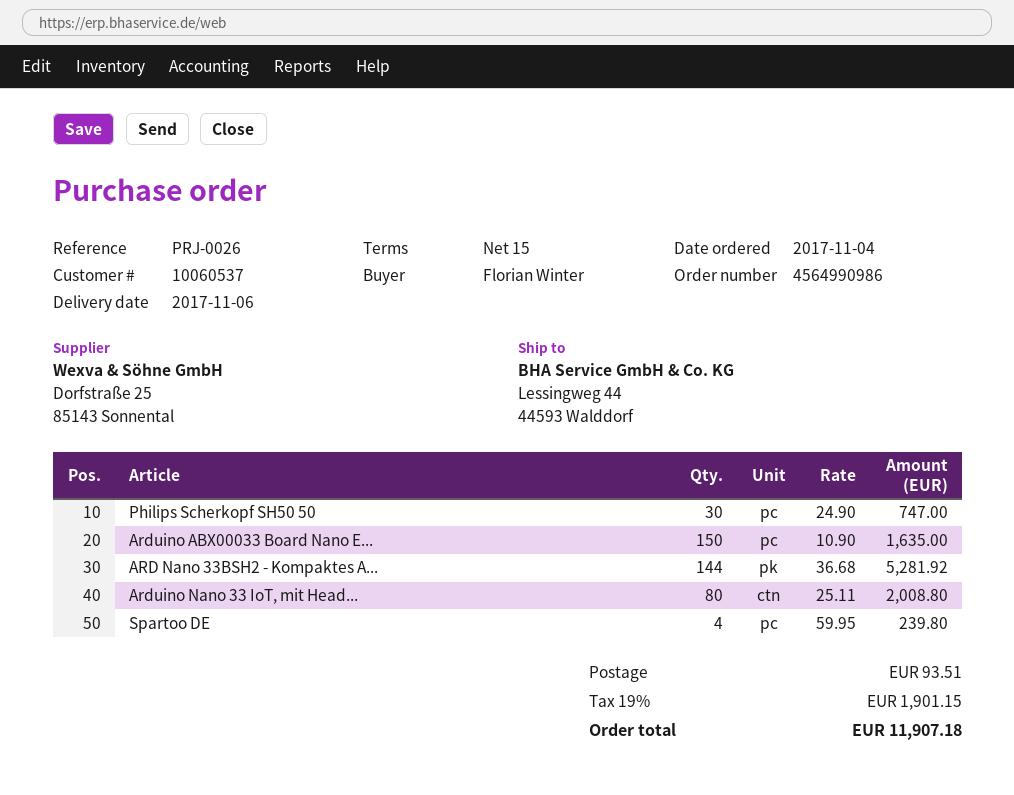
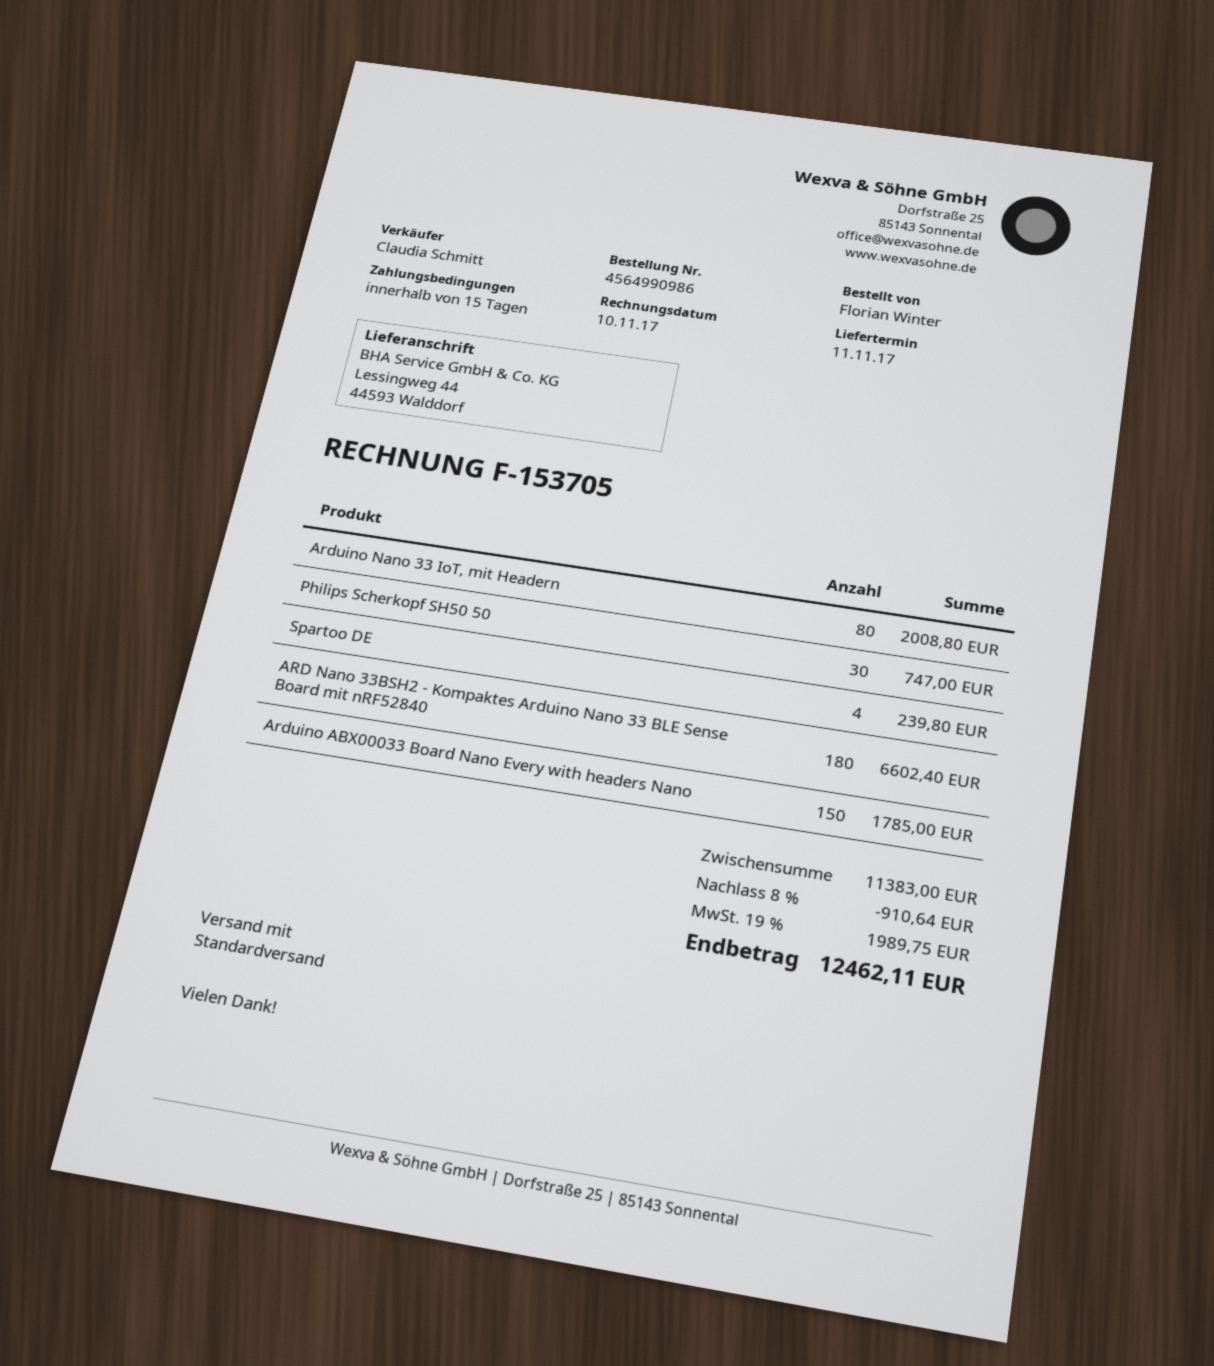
delivery date: 2017-11-06 -> 2017-11-11
Arduino ABX00033 Board Nano E...: 150 for 1635.00 -> 150 for 1785.00
ARD Nano 33BSH2 - Kompaktes A...: 144 for 5281.92 -> 180 for 6602.40
discount: none -> 8% = 910.64
shipping: 93.51 -> none
tax: 19% = 1901.15 -> 19% = 1989.75
total: 11907.18 -> 12462.11

